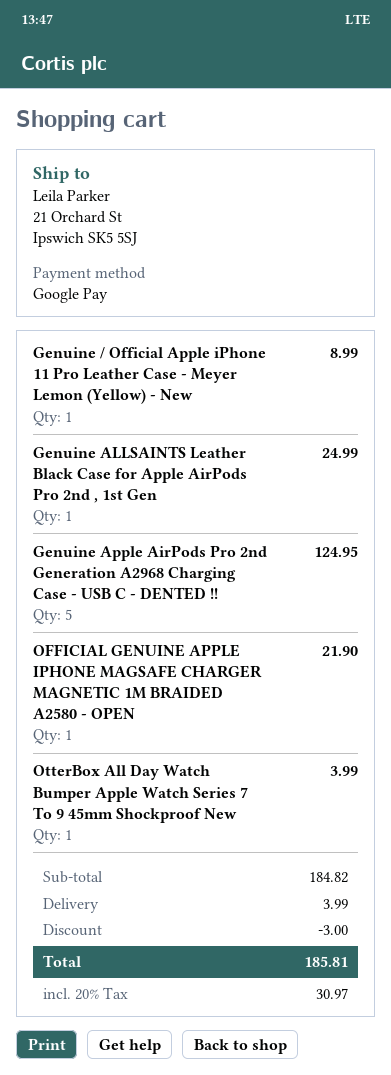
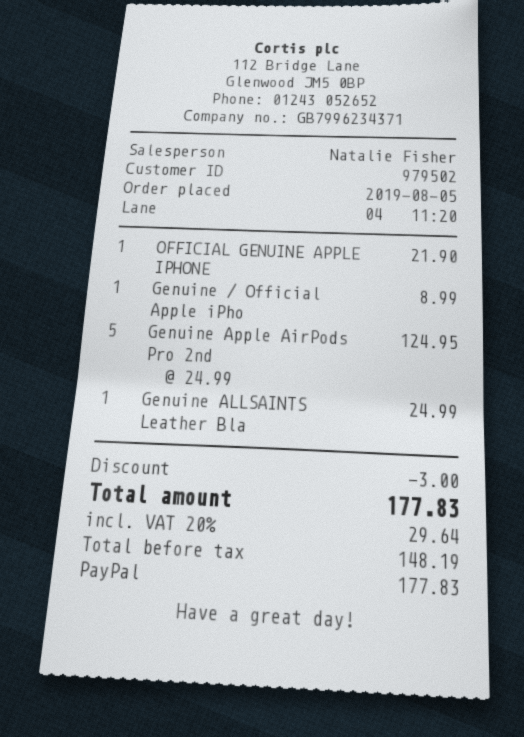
payment method: Google Pay -> PayPal
OtterBox All Day Watch Bumper Apple Watch Series 7 To 9 45mm Shockproof New: 1 for 3.99 -> none
shipping: 3.99 -> none
tax: 20% = 30.97 -> 20% = 29.64
total: 185.81 -> 177.83

